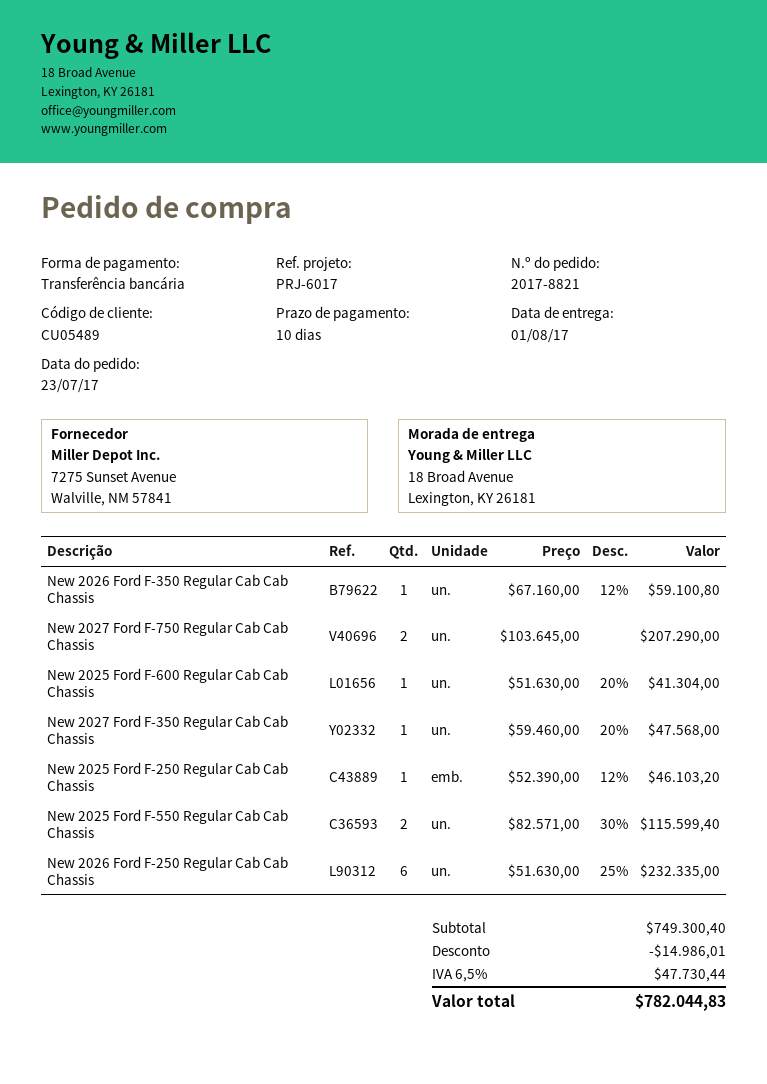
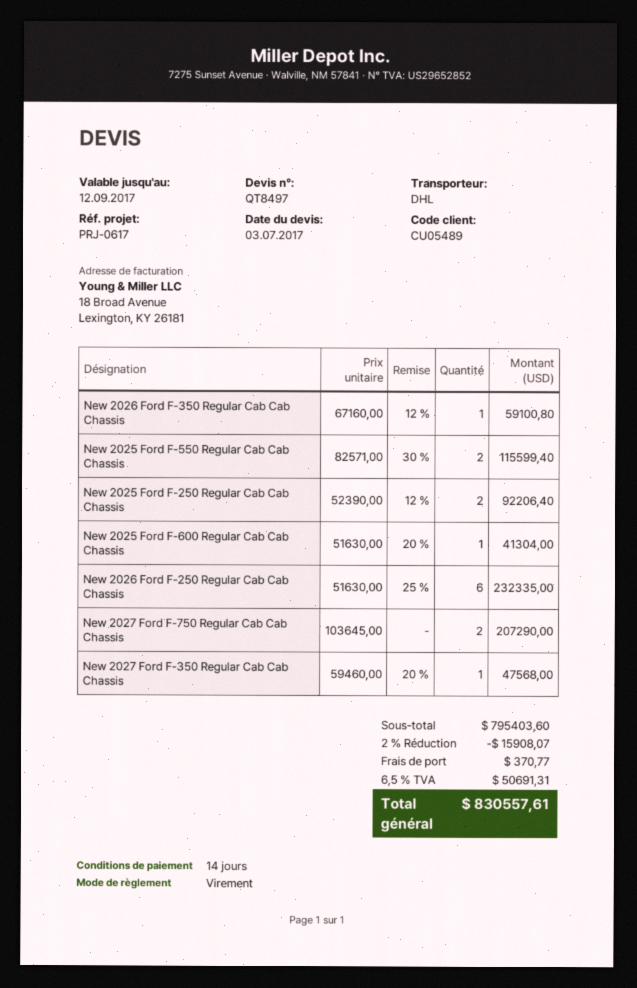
payment terms: 10 days -> 14 days
reference: PRJ-6017 -> PRJ-0617
New 2025 Ford F-250 Regular Cab Cab Chassis: 1 x 52390.00 - 12% = 46103.20 -> 2 x 52390.00 - 12% = 92206.40
subtotal: 749300.40 -> 795403.60
discount: 14986.01 -> 15908.07
shipping: none -> 370.77
tax: 6.5% = 47730.44 -> 6.5% = 50691.31
total: 782044.83 -> 830557.61

